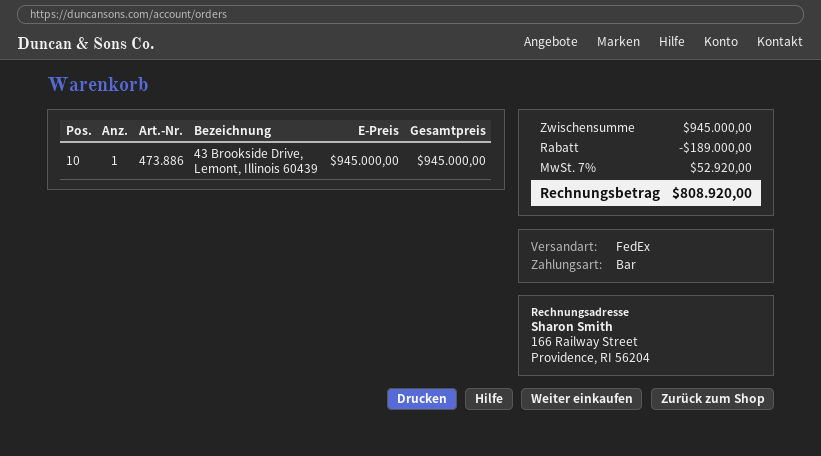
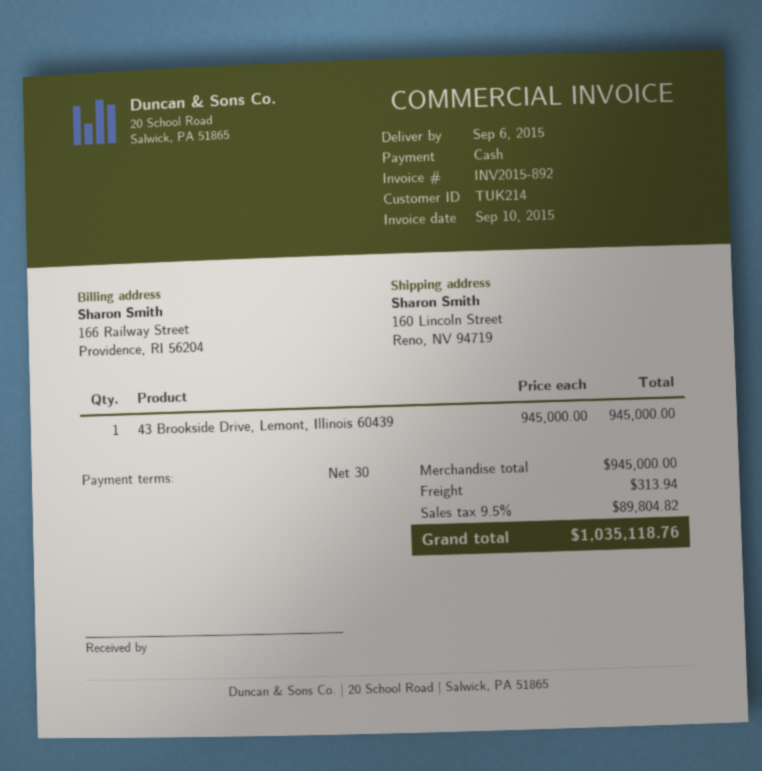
discount: 189000.00 -> none
shipping: none -> 313.94
tax: 7% = 52920.00 -> 9.5% = 89804.82
total: 808920.00 -> 1035118.76

